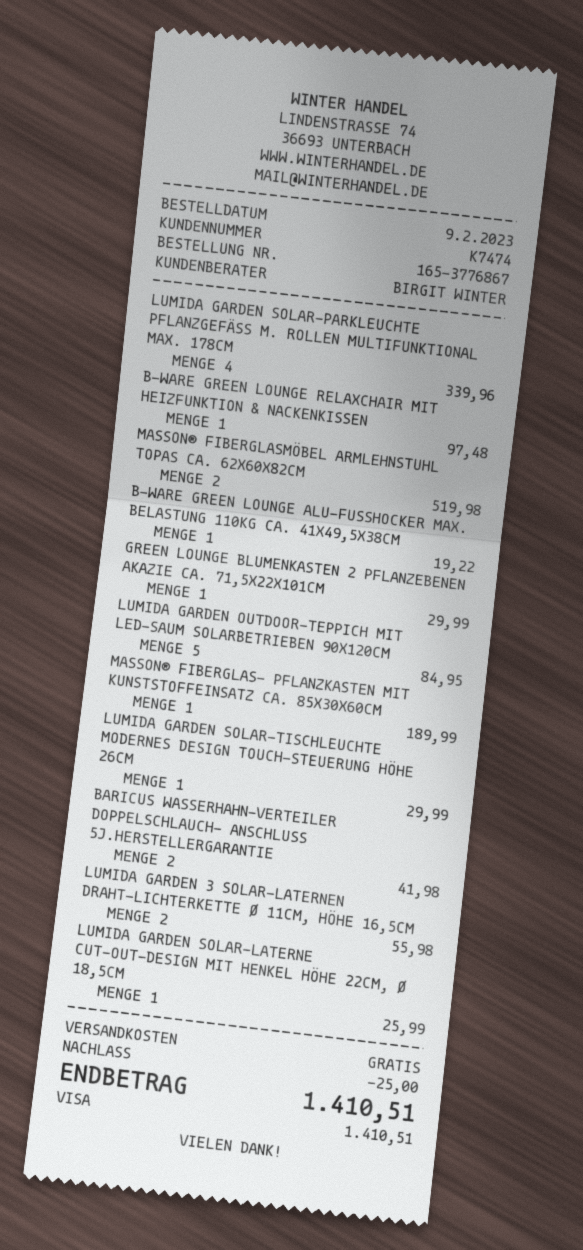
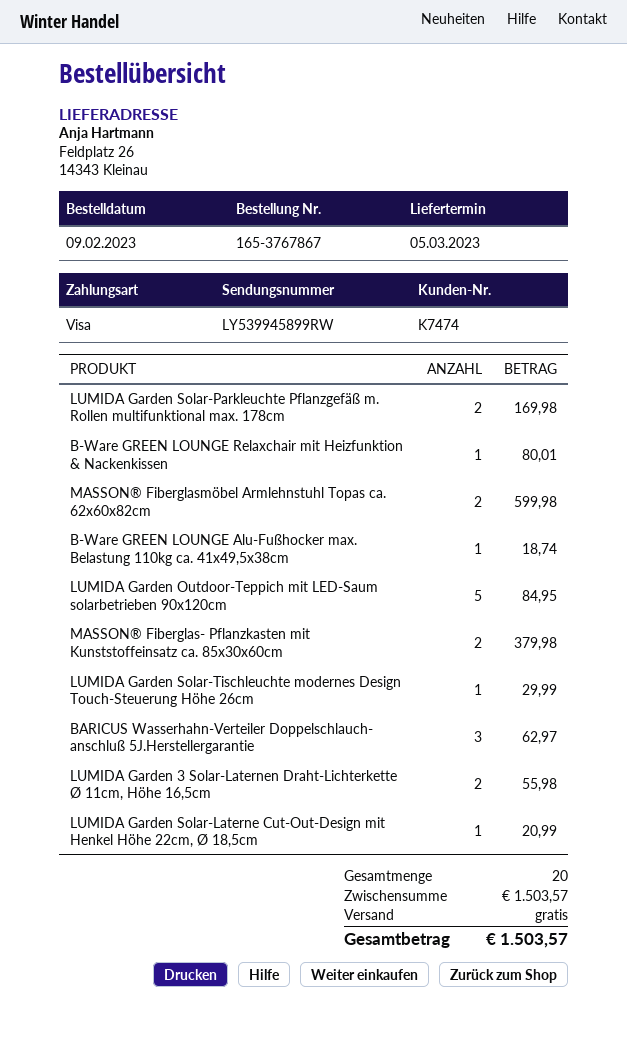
order number: 165-3776867 -> 165-3767867
LUMIDA GARDEN SOLAR-PARKLEUCHTE PFLANZGEFÄSS M. ROLLEN MULTIFUNKTIONAL MAX. 178CM: 4 for 339.96 -> 2 for 169.98
B-WARE GREEN LOUNGE RELAXCHAIR MIT HEIZFUNKTION & NACKENKISSEN: 1 for 97.48 -> 1 for 80.01
MASSON® FIBERGLASMÖBEL ARMLEHNSTUHL TOPAS CA. 62X60X82CM: 2 for 519.98 -> 2 for 599.98
B-WARE GREEN LOUNGE ALU-FUSSHOCKER MAX. BELASTUNG 110KG CA. 41X49,5X38CM: 1 for 19.22 -> 1 for 18.74
GREEN LOUNGE BLUMENKASTEN 2 PFLANZEBENEN AKAZIE CA. 71,5X22X101CM: 1 for 29.99 -> none
MASSON® FIBERGLAS- PFLANZKASTEN MIT KUNSTSTOFFEINSATZ CA. 85X30X60CM: 1 for 189.99 -> 2 for 379.98
BARICUS WASSERHAHN-VERTEILER DOPPELSCHLAUCH- ANSCHLUSS 5J.HERSTELLERGARANTIE: 2 for 41.98 -> 3 for 62.97
LUMIDA GARDEN SOLAR-LATERNE CUT-OUT-DESIGN MIT HENKEL HÖHE 22CM, Ø 18,5CM: 1 for 25.99 -> 1 for 20.99
discount: 25.00 -> none
total: 1410.51 -> 1503.57

